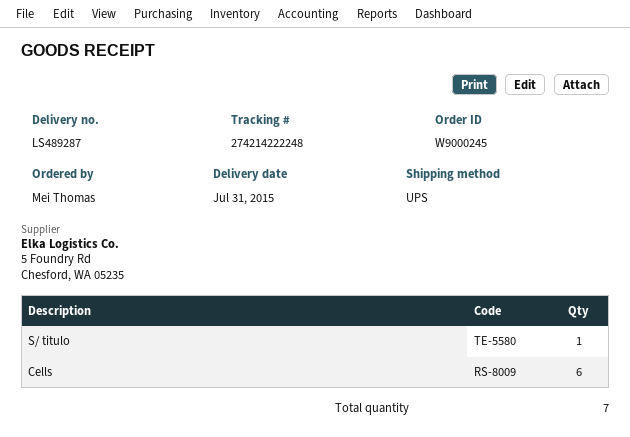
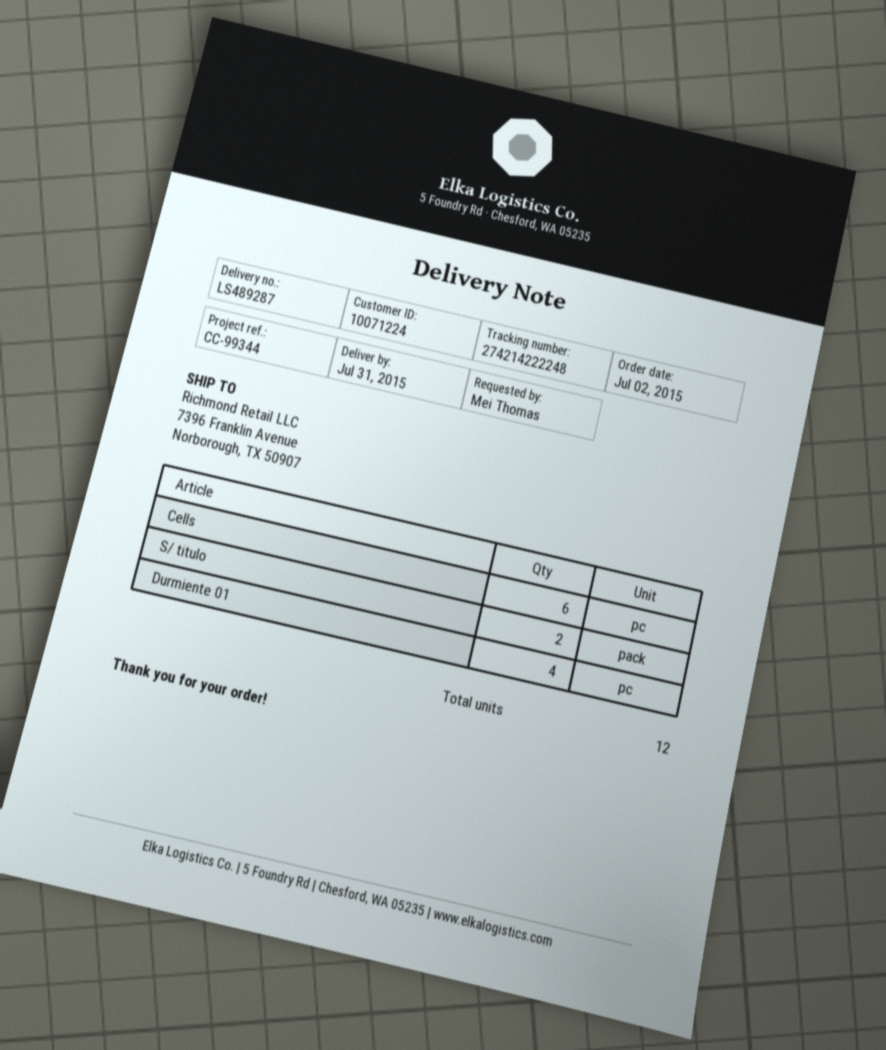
S/ titulo: 1 -> 2
Durmiente 01: none -> 4
total quantity: 7 -> 12

